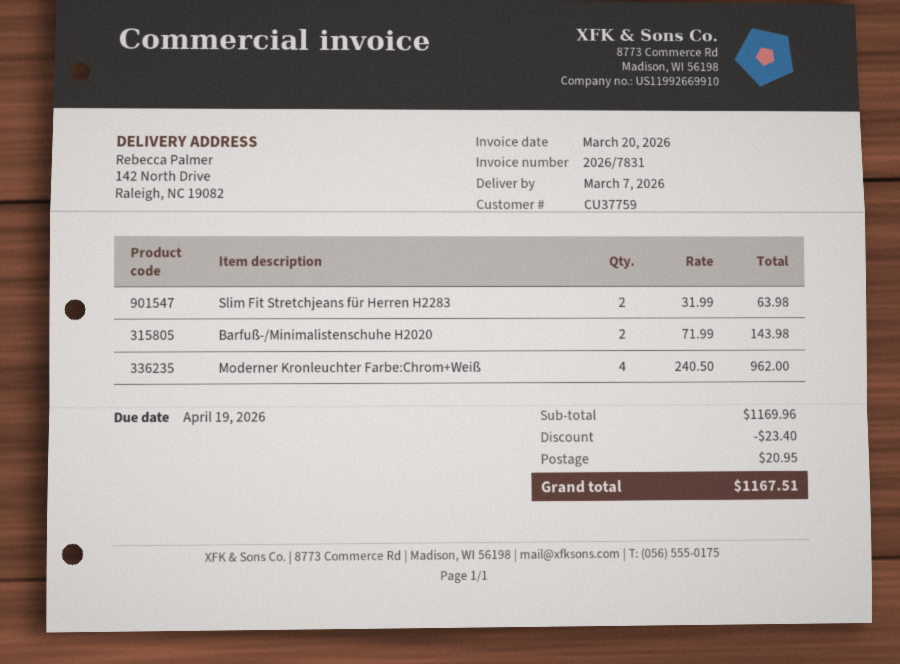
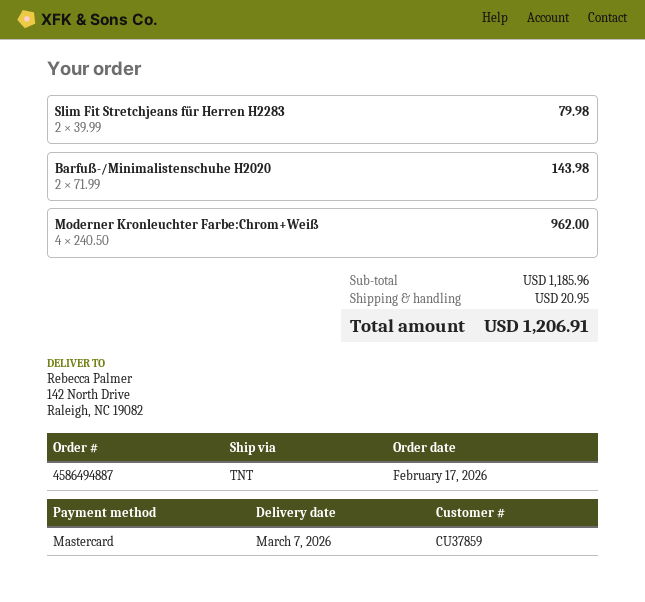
customer number: CU37759 -> CU37859
Slim Fit Stretchjeans für Herren H2283: 2 x 31.99 = 63.98 -> 2 x 39.99 = 79.98
subtotal: 1169.96 -> 1185.96
discount: 23.40 -> none
total: 1167.51 -> 1206.91

